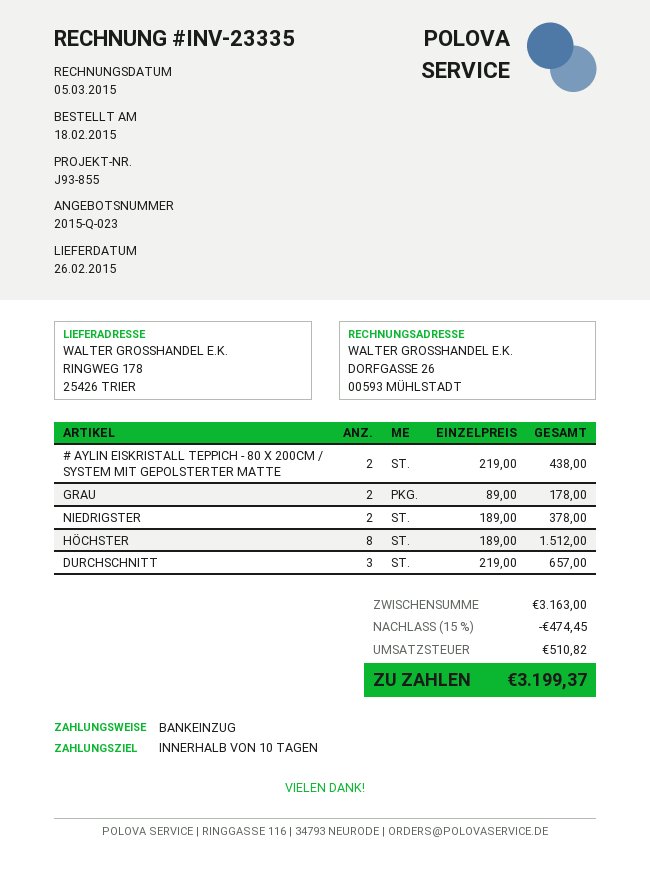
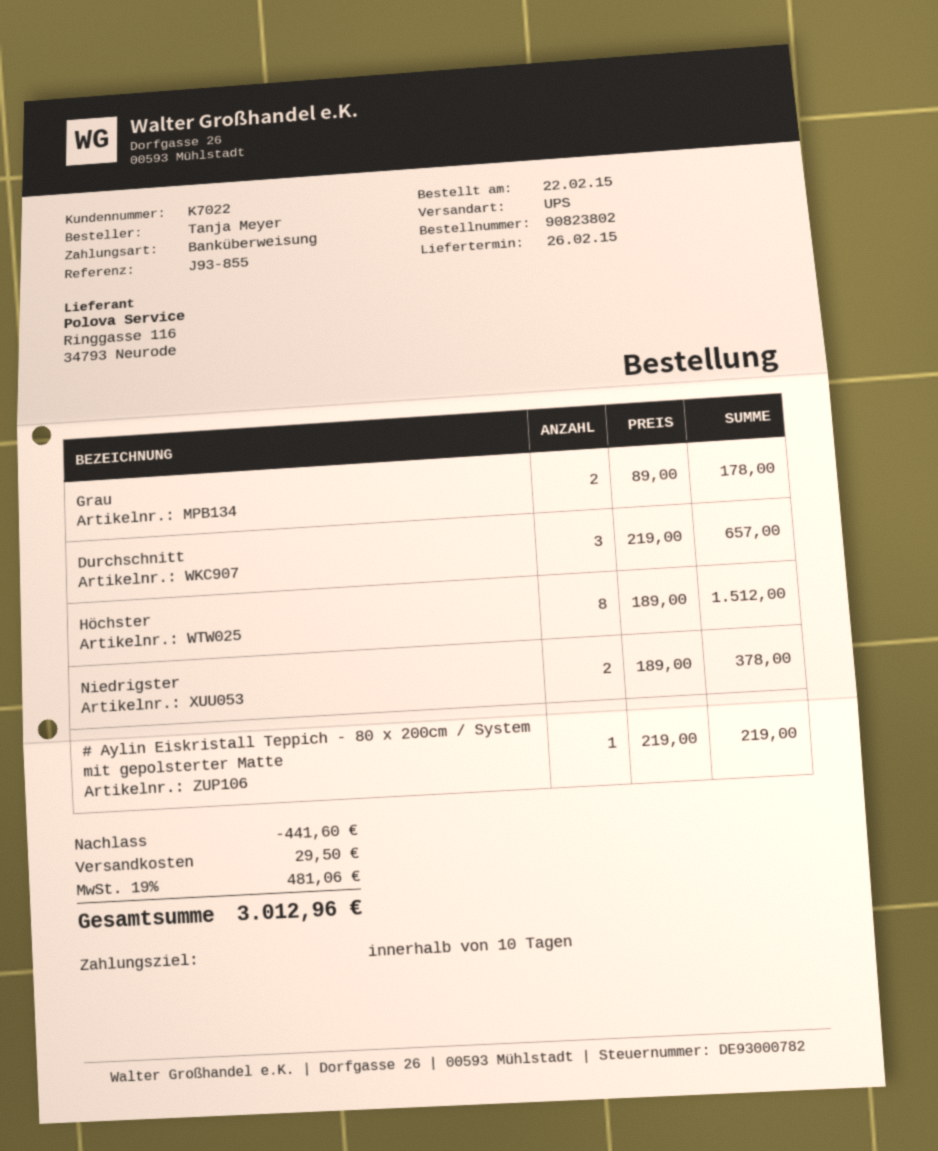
order date: 2015-02-18 -> 2015-02-22
payment method: direct debit -> bank transfer
# AYLIN EISKRISTALL TEPPICH - 80 X 200CM / SYSTEM MIT GEPOLSTERTER MATTE: 2 x 219.00 = 438.00 -> 1 x 219.00 = 219.00
discount: 474.45 -> 441.60
shipping: none -> 29.50
tax: 510.82 -> 481.06
total: 3199.37 -> 3012.96

